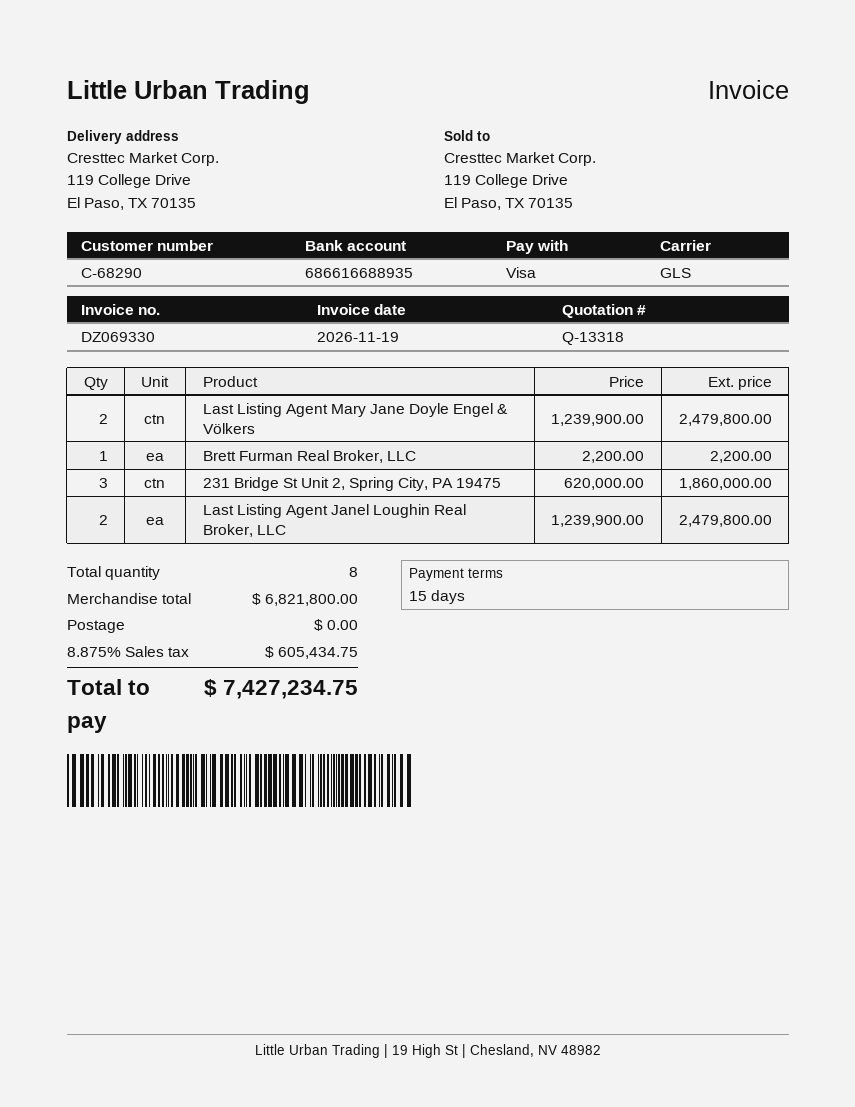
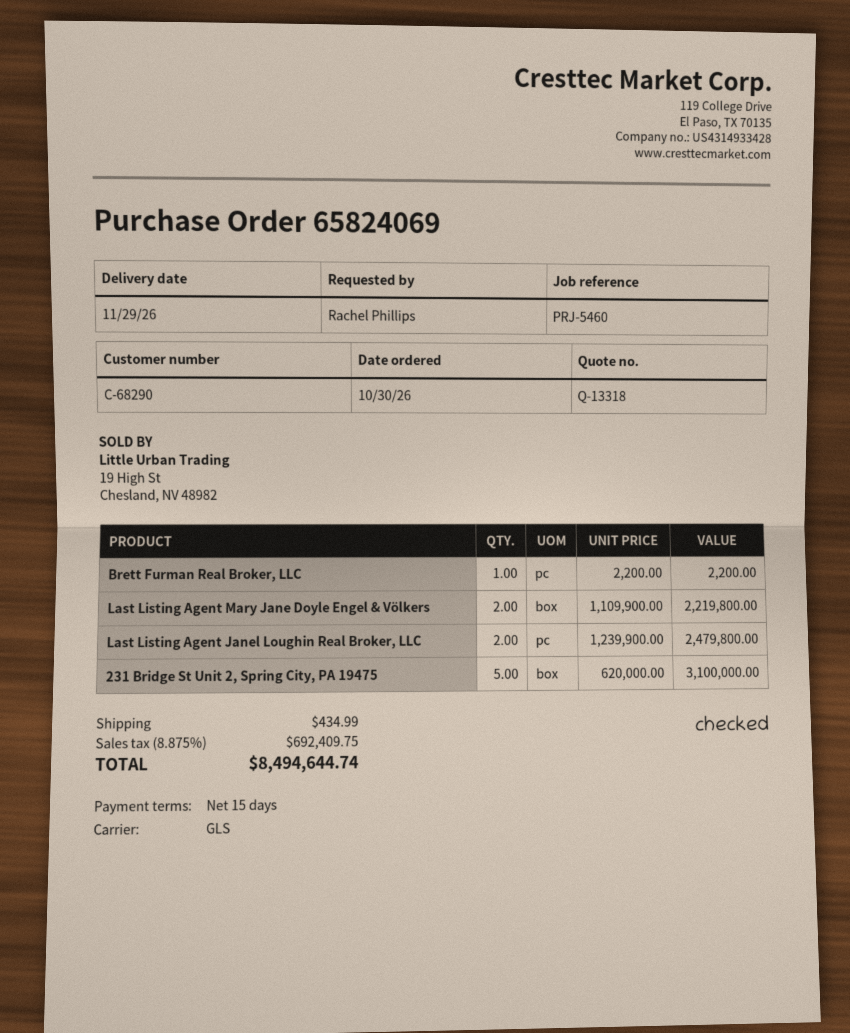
Last Listing Agent Mary Jane Doyle Engel & Völkers: 2 x 1239900.00 = 2479800.00 -> 2 x 1109900.00 = 2219800.00
231 Bridge St Unit 2, Spring City, PA 19475: 3 x 620000.00 = 1860000.00 -> 5 x 620000.00 = 3100000.00
shipping: 0.00 -> 434.99
tax: 8.875% = 605434.75 -> 8.875% = 692409.75
total: 7427234.75 -> 8494644.74

